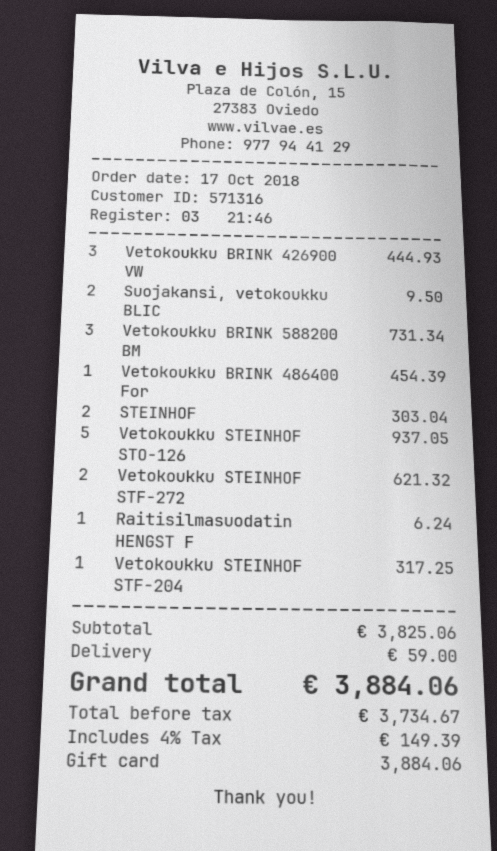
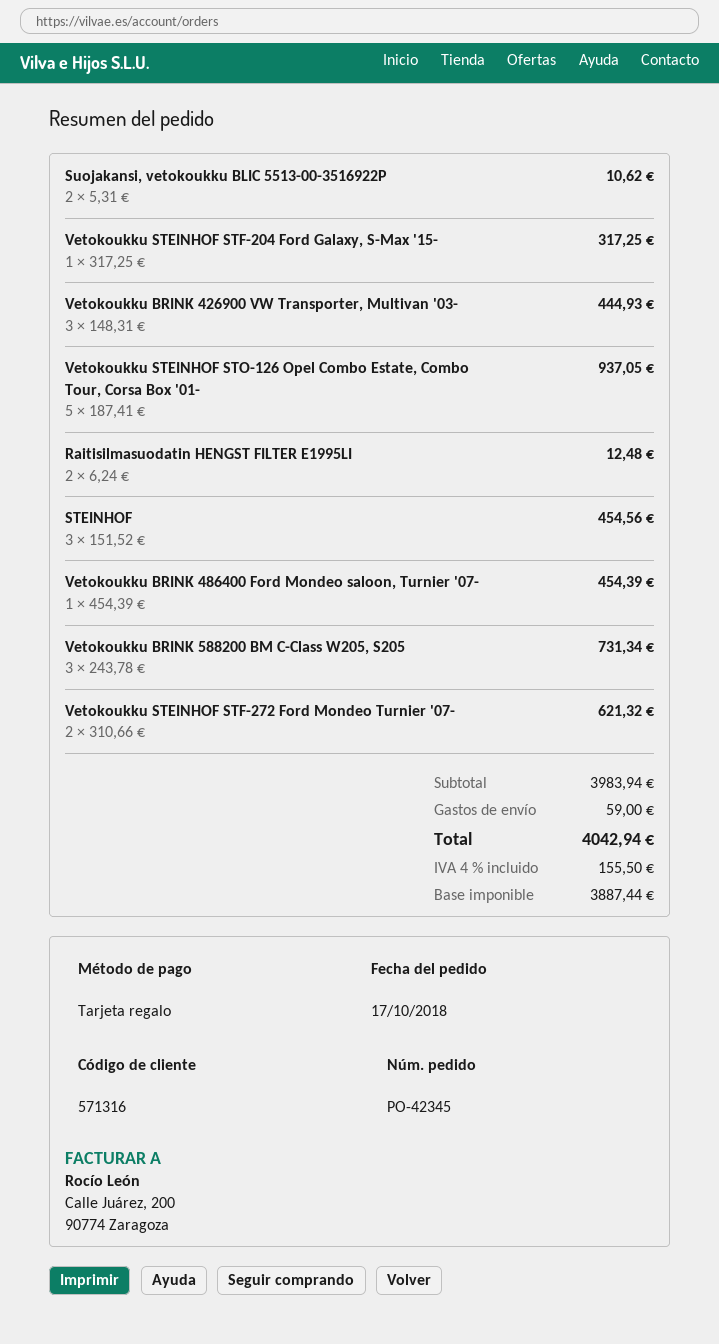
Suojakansi, vetokoukku BLIC: 2 for 9.50 -> 2 for 10.62
STEINHOF: 2 for 303.04 -> 3 for 454.56
Raitisilmasuodatin HENGST F: 1 for 6.24 -> 2 for 12.48
subtotal: 3825.06 -> 3983.94
net: 3734.67 -> 3887.44
tax: 4% = 149.39 -> 4% = 155.50
total: 3884.06 -> 4042.94

